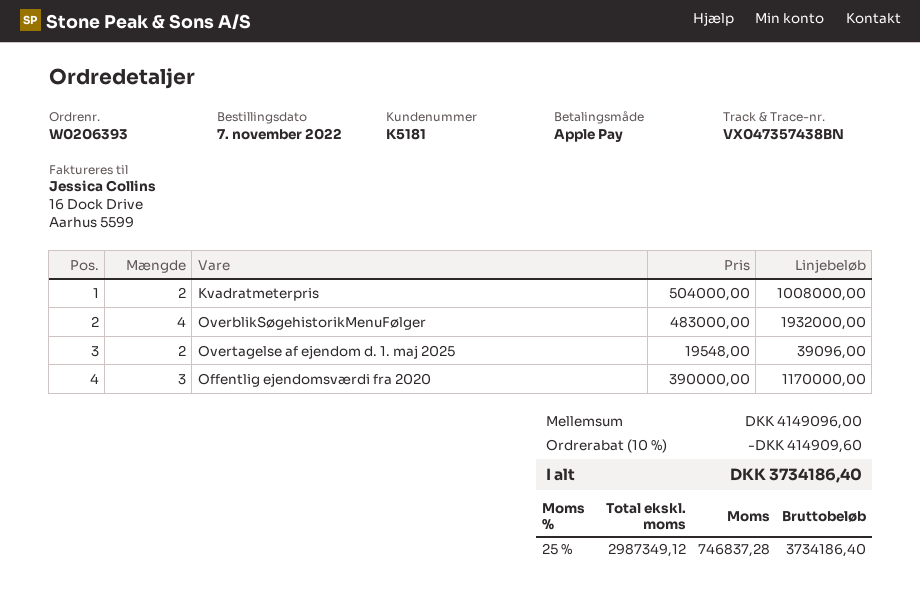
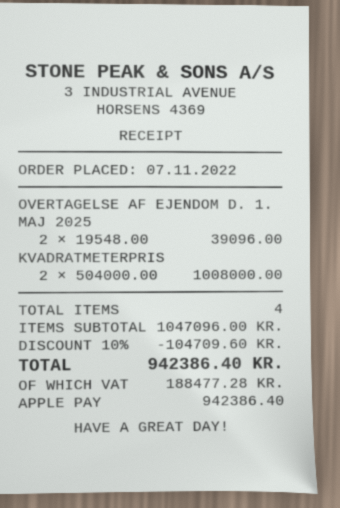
OverblikSøgehistorikMenuFølger: 4 x 483000.00 = 1932000.00 -> none
Offentlig ejendomsværdi fra 2020: 3 x 390000.00 = 1170000.00 -> none
subtotal: 4149096.00 -> 1047096.00
discount: 10% = 414909.60 -> 10% = 104709.60
tax: 746837.28 -> 188477.28
total: 3734186.40 -> 942386.40

